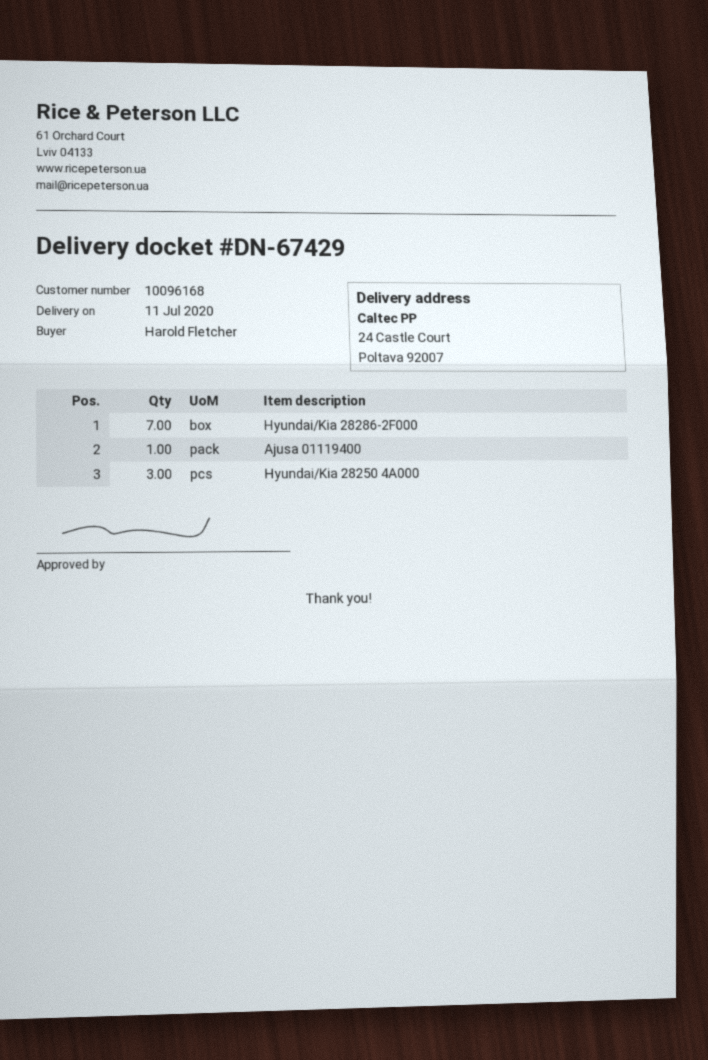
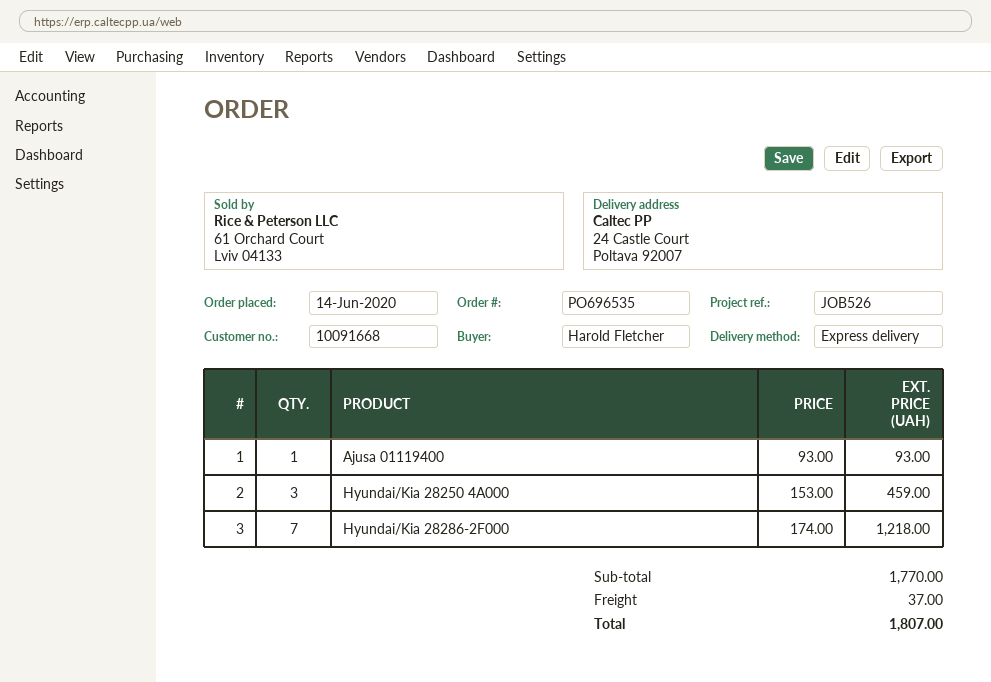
customer number: 10096168 -> 10091668

